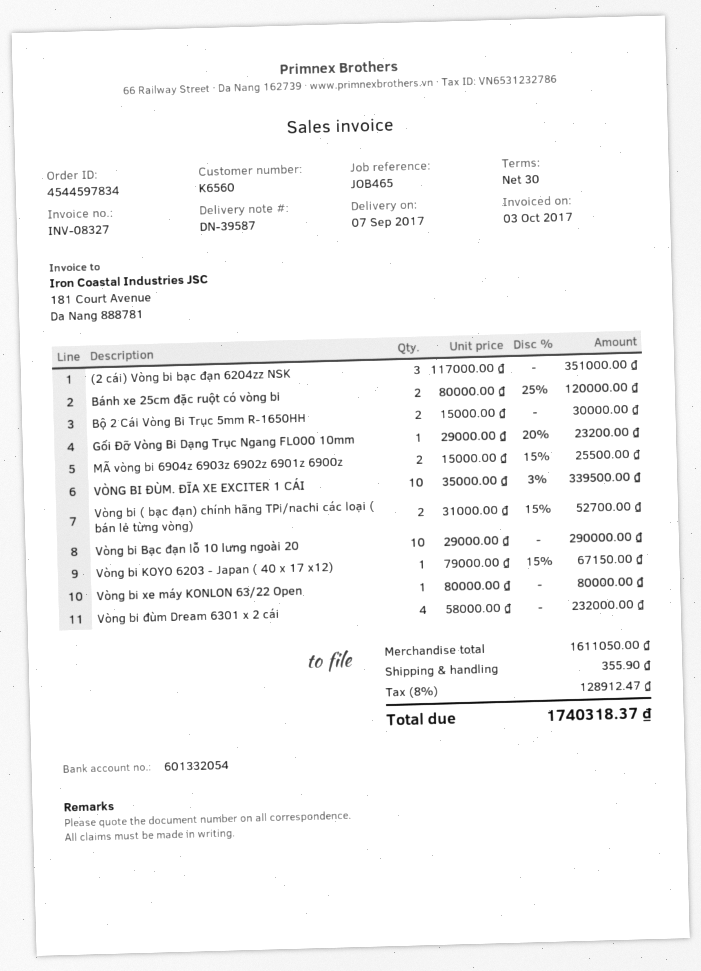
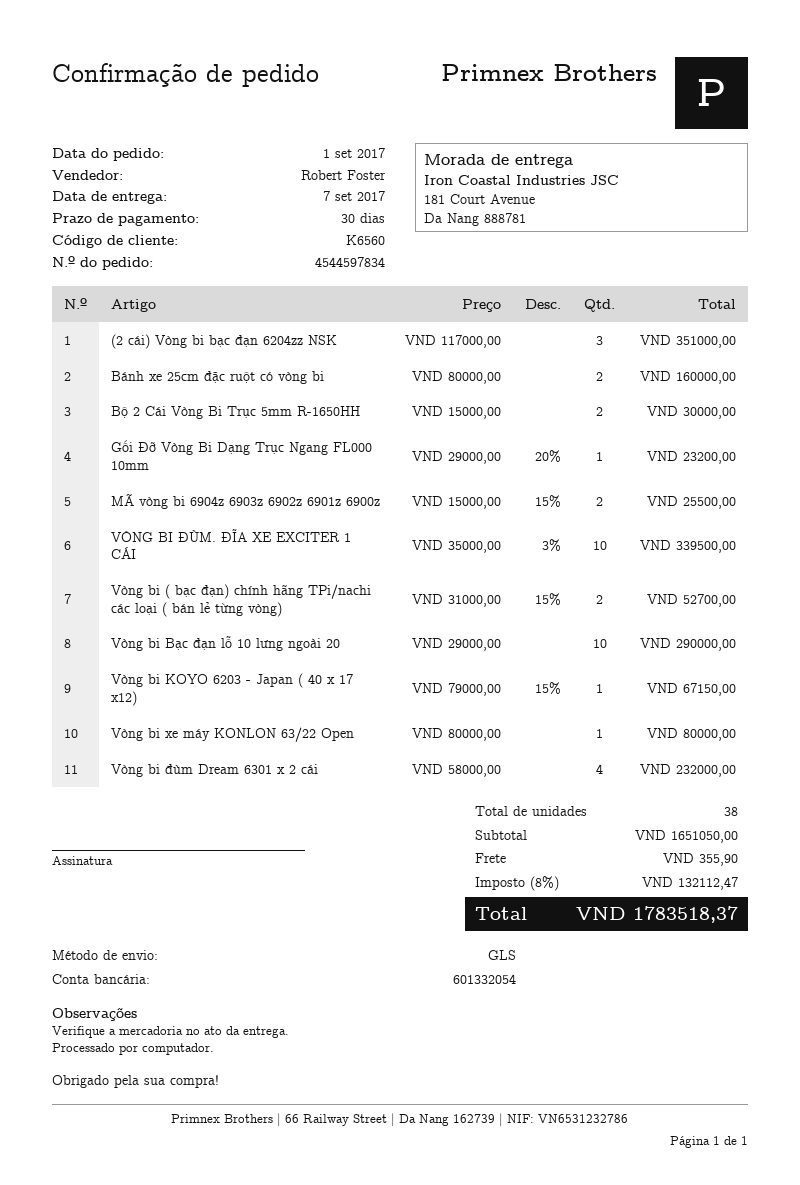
Bánh xe 25cm đặc ruột có vòng bi: 2 x 80000.00 - 25% = 120000.00 -> 2 x 80000.00 = 160000.00
subtotal: 1611050.00 -> 1651050.00
tax: 8% = 128912.47 -> 8% = 132112.47
total: 1740318.37 -> 1783518.37

